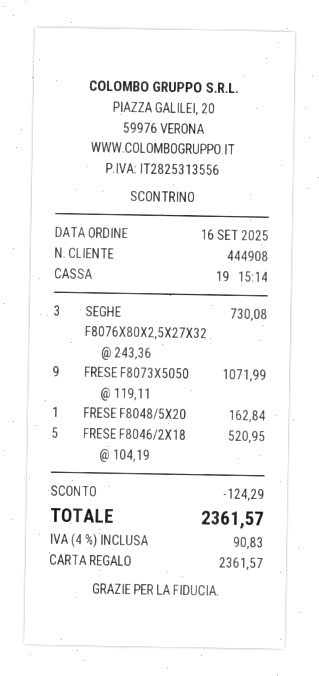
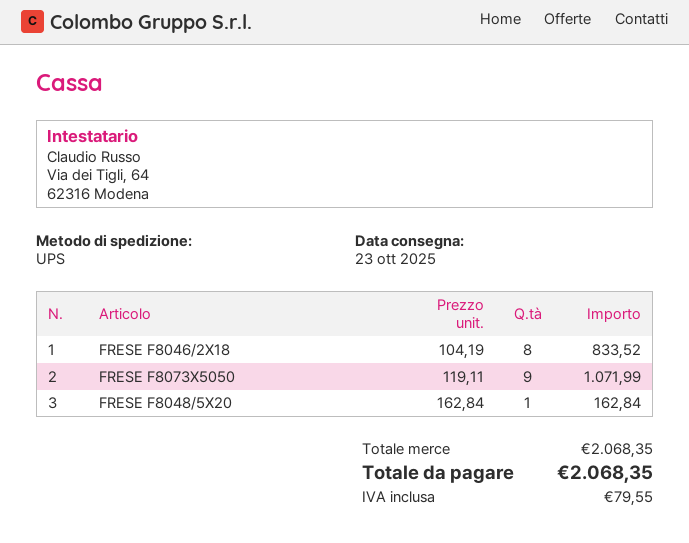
SEGHE F8076X80X2,5X27X32: 3 x 243.36 = 730.08 -> none
FRESE F8046/2X18: 5 x 104.19 = 520.95 -> 8 x 104.19 = 833.52
discount: 124.29 -> none
tax: 90.83 -> 79.55
total: 2361.57 -> 2068.35

